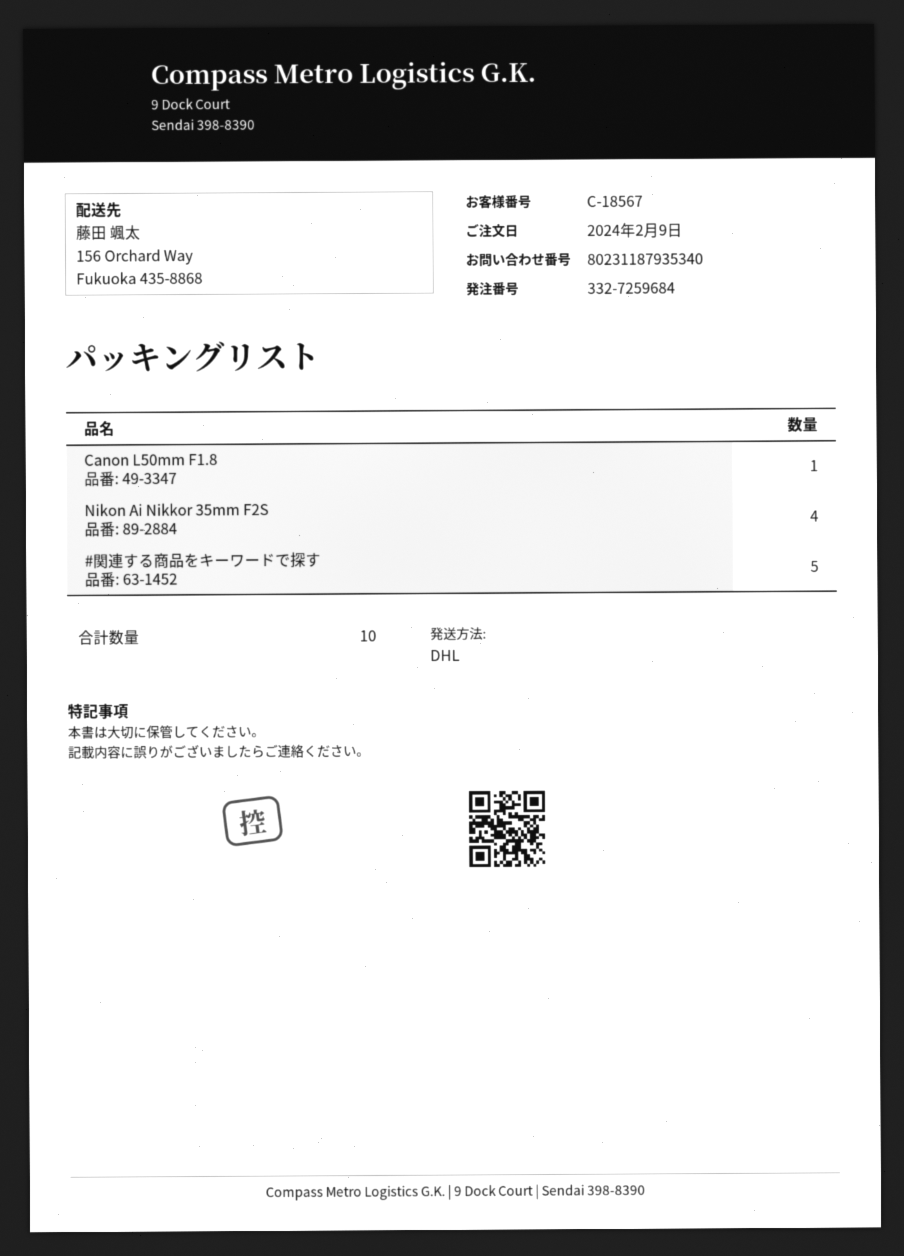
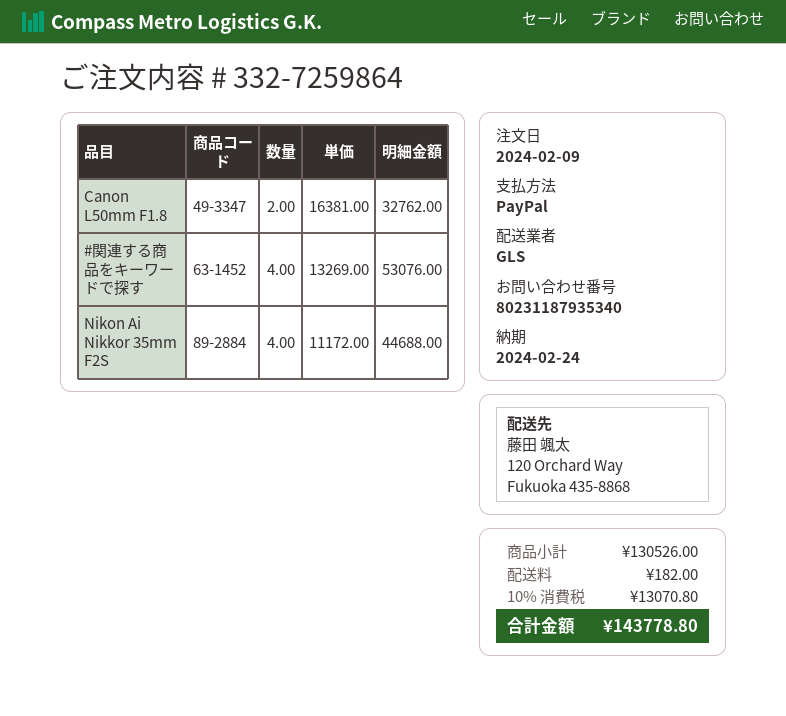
order number: 332-7259684 -> 332-7259864
shipping method: DHL -> GLS
ship to: 156 Orchard Way, Fukuoka 435-8868 -> 120 Orchard Way, Fukuoka 435-8868
Canon L50mm F1.8: 1 -> 2
#関連する商品をキーワードで探す: 5 -> 4

